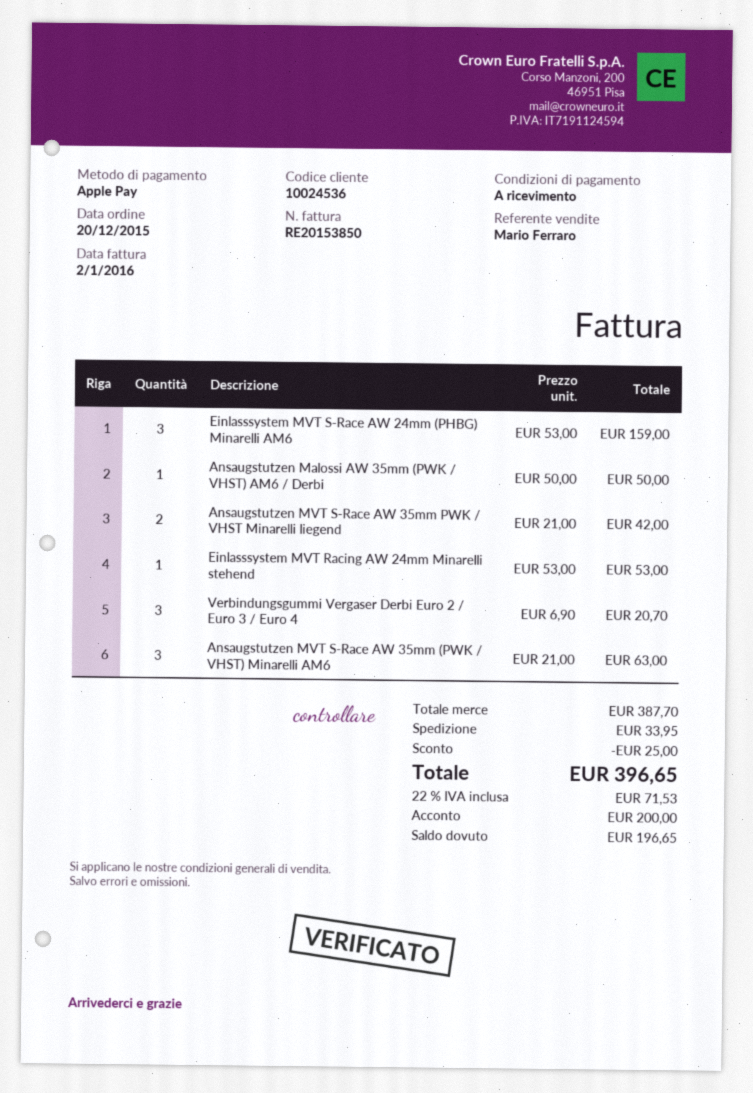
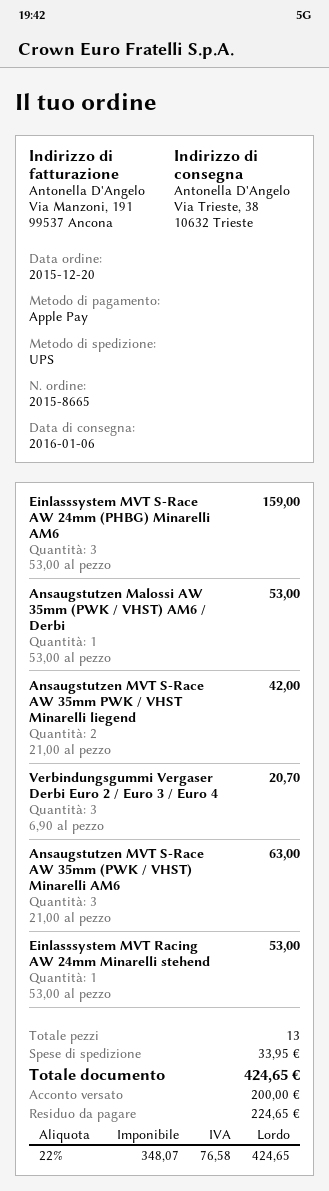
Ansaugstutzen Malossi AW 35mm (PWK / VHST) AM6 / Derbi: 1 x 50.00 = 50.00 -> 1 x 53.00 = 53.00
discount: 25.00 -> none
tax: 22% = 71.53 -> 22% = 76.58
total: 396.65 -> 424.65
balance: 196.65 -> 224.65

